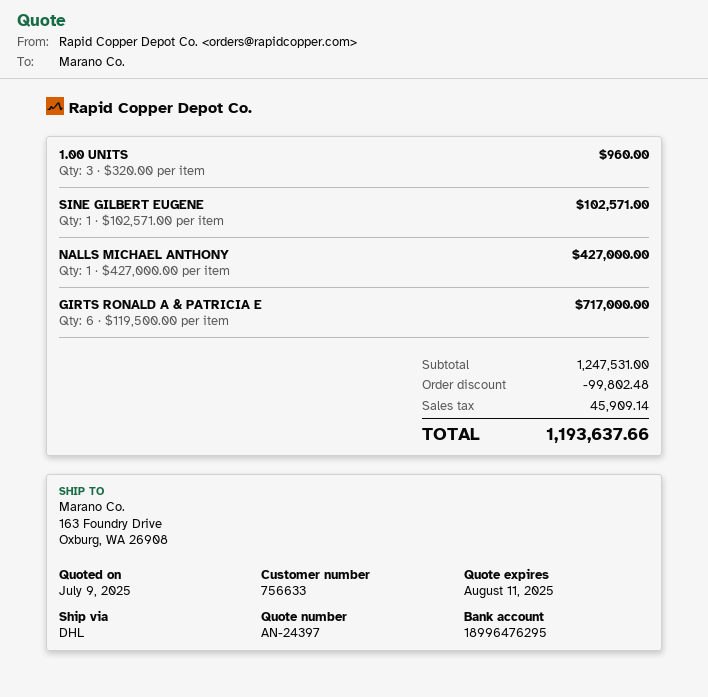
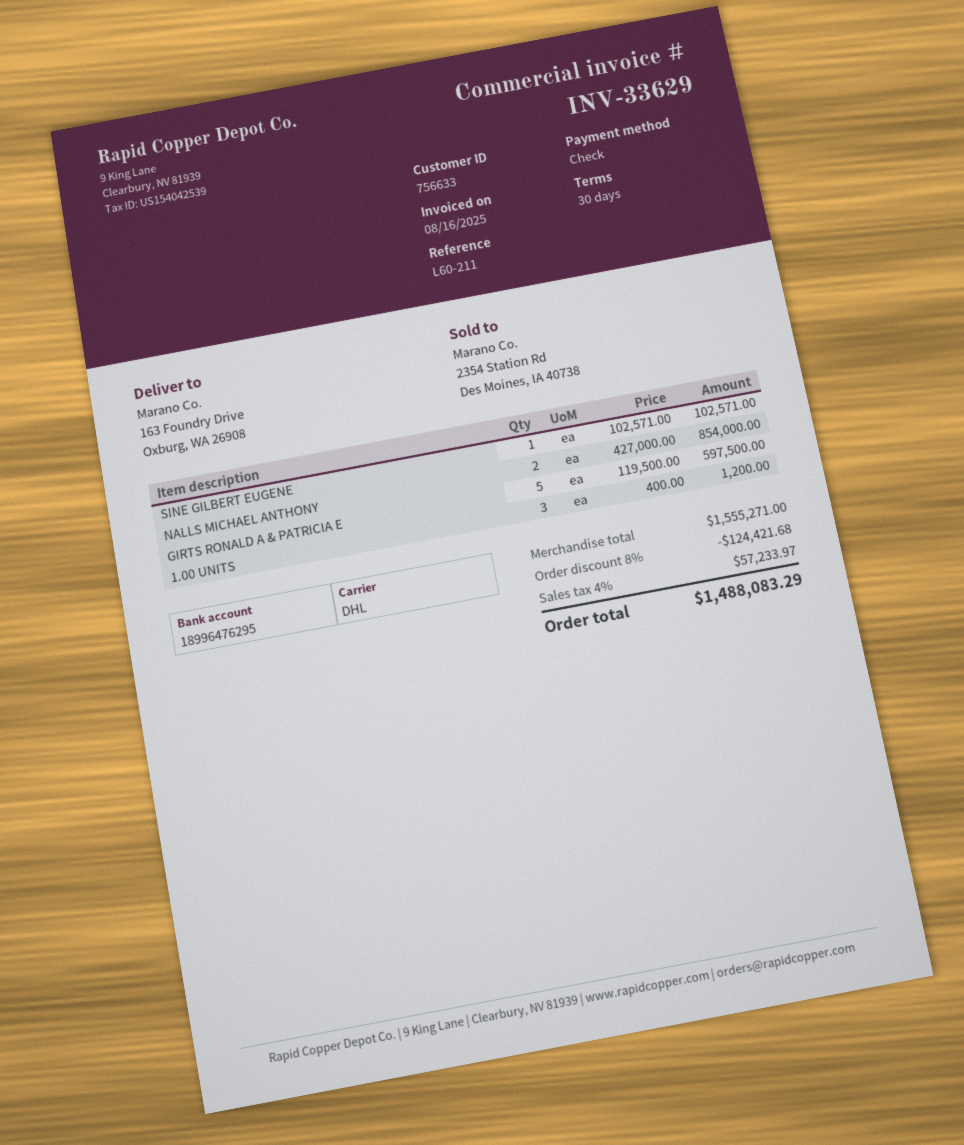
1.00 UNITS: 3 x 320.00 = 960.00 -> 3 x 400.00 = 1200.00
NALLS MICHAEL ANTHONY: 1 x 427000.00 = 427000.00 -> 2 x 427000.00 = 854000.00
GIRTS RONALD A & PATRICIA E: 6 x 119500.00 = 717000.00 -> 5 x 119500.00 = 597500.00
subtotal: 1247531.00 -> 1555271.00
discount: 99802.48 -> 124421.68
tax: 45909.14 -> 57233.97
total: 1193637.66 -> 1488083.29

